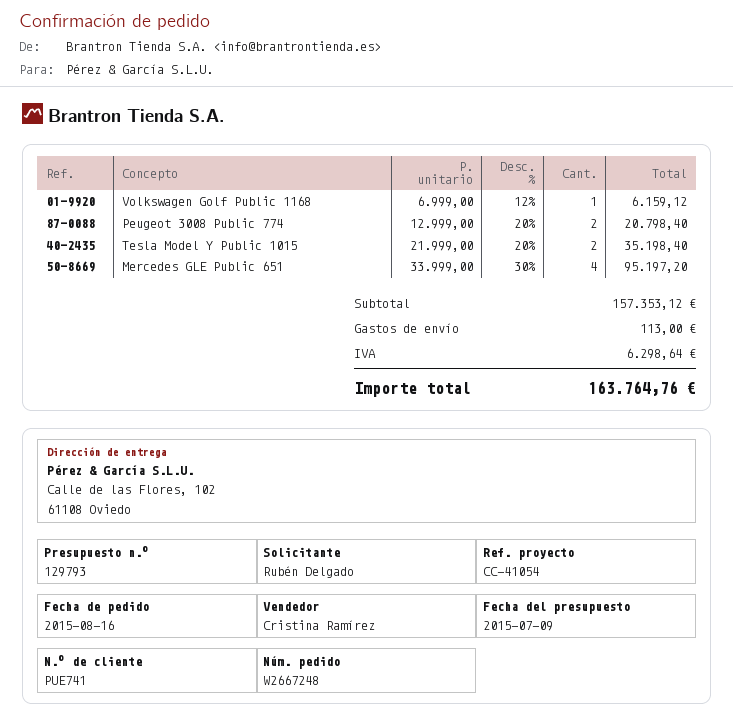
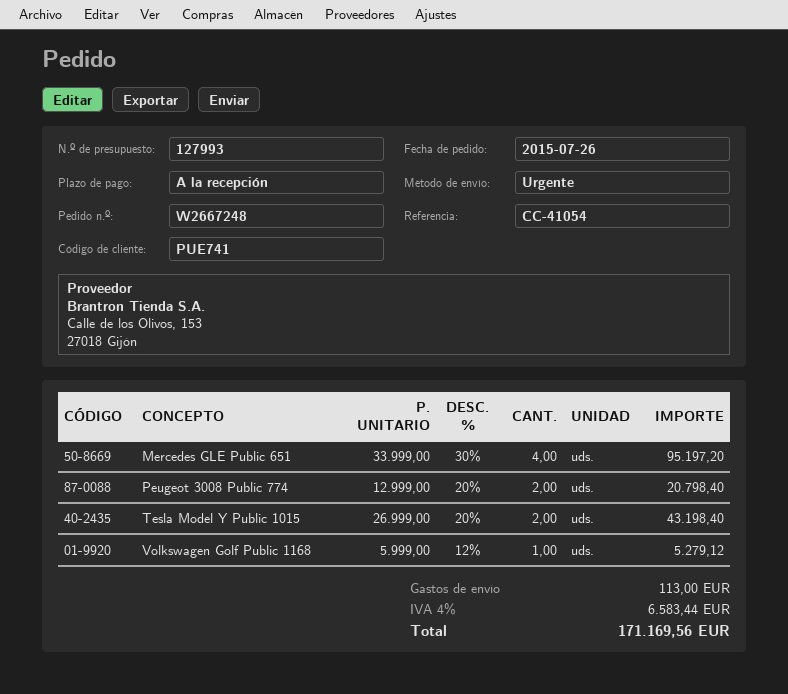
quote number: 129793 -> 127993
order date: 2015-08-16 -> 2015-07-26
Volkswagen Golf Public 1168: 1 x 6999.00 - 12% = 6159.12 -> 1 x 5999.00 - 12% = 5279.12
Tesla Model Y Public 1015: 2 x 21999.00 - 20% = 35198.40 -> 2 x 26999.00 - 20% = 43198.40
tax: 6298.64 -> 6583.44
total: 163764.76 -> 171169.56

